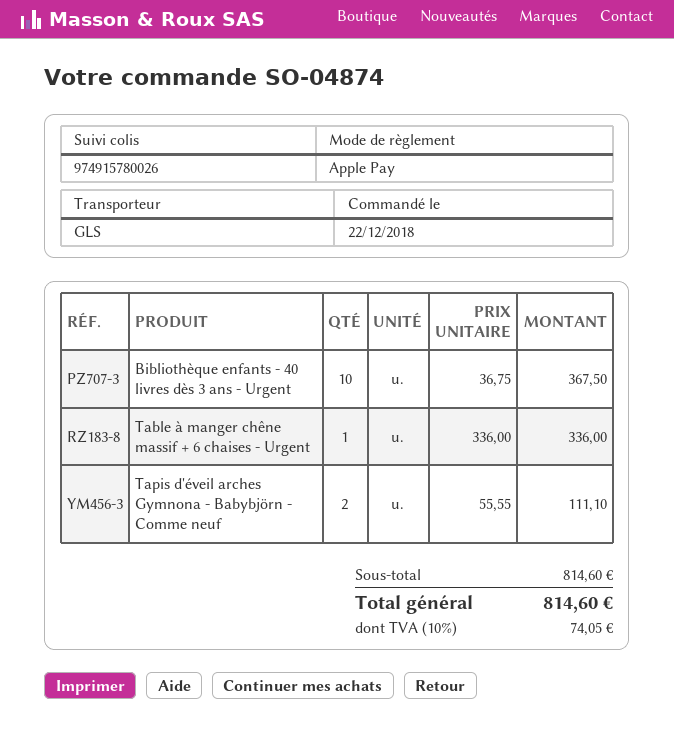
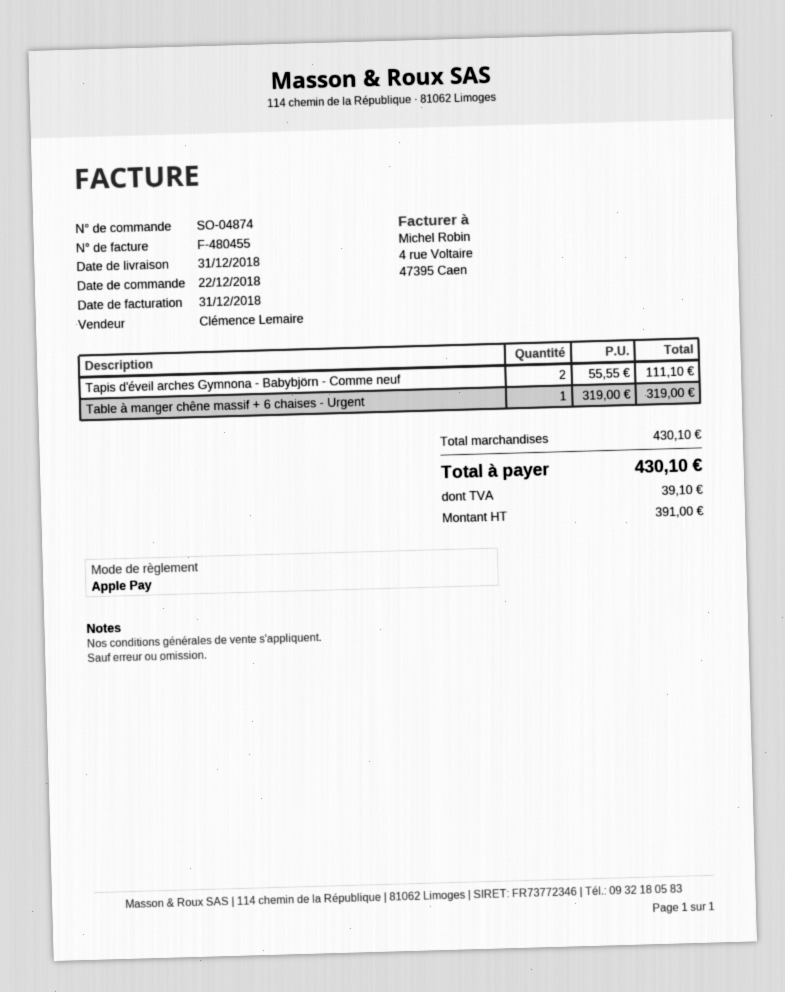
Bibliothèque enfants - 40 livres dès 3 ans - Urgent: 10 x 36.75 = 367.50 -> none
Table à manger chêne massif + 6 chaises - Urgent: 1 x 336.00 = 336.00 -> 1 x 319.00 = 319.00
subtotal: 814.60 -> 430.10
tax: 74.05 -> 39.10
total: 814.60 -> 430.10

